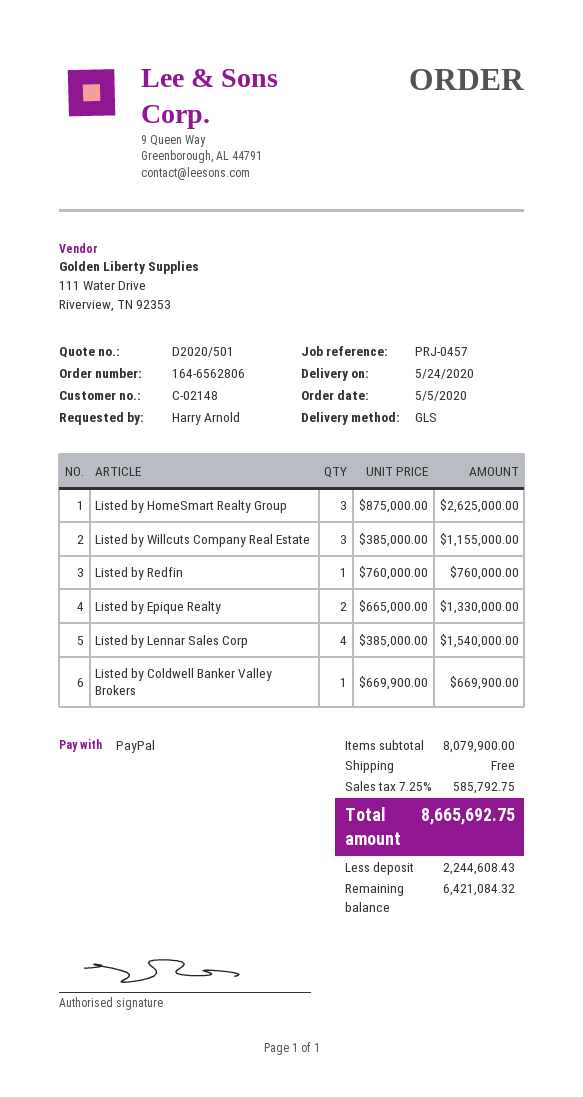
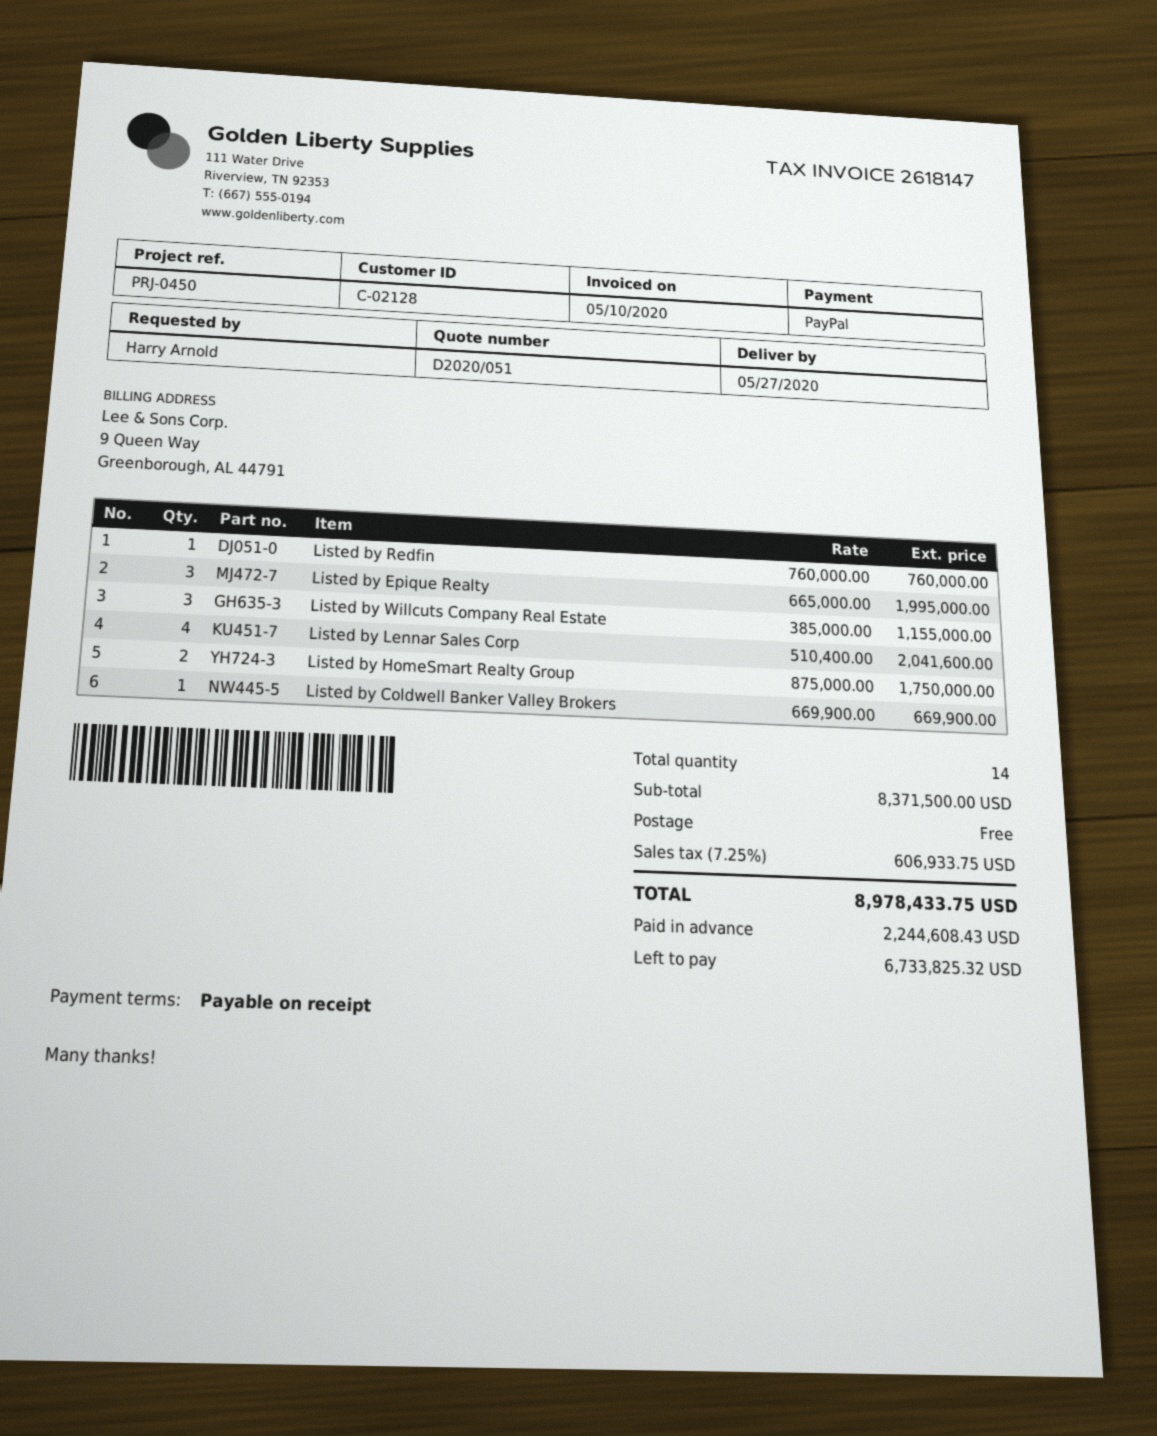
quote number: D2020/501 -> D2020/051
delivery date: 2020-05-24 -> 2020-05-27
customer number: C-02148 -> C-02128
reference: PRJ-0457 -> PRJ-0450
Listed by HomeSmart Realty Group: 3 x 875000.00 = 2625000.00 -> 2 x 875000.00 = 1750000.00
Listed by Epique Realty: 2 x 665000.00 = 1330000.00 -> 3 x 665000.00 = 1995000.00
Listed by Lennar Sales Corp: 4 x 385000.00 = 1540000.00 -> 4 x 510400.00 = 2041600.00
subtotal: 8079900.00 -> 8371500.00
tax: 7.25% = 585792.75 -> 7.25% = 606933.75
total: 8665692.75 -> 8978433.75
balance: 6421084.32 -> 6733825.32

